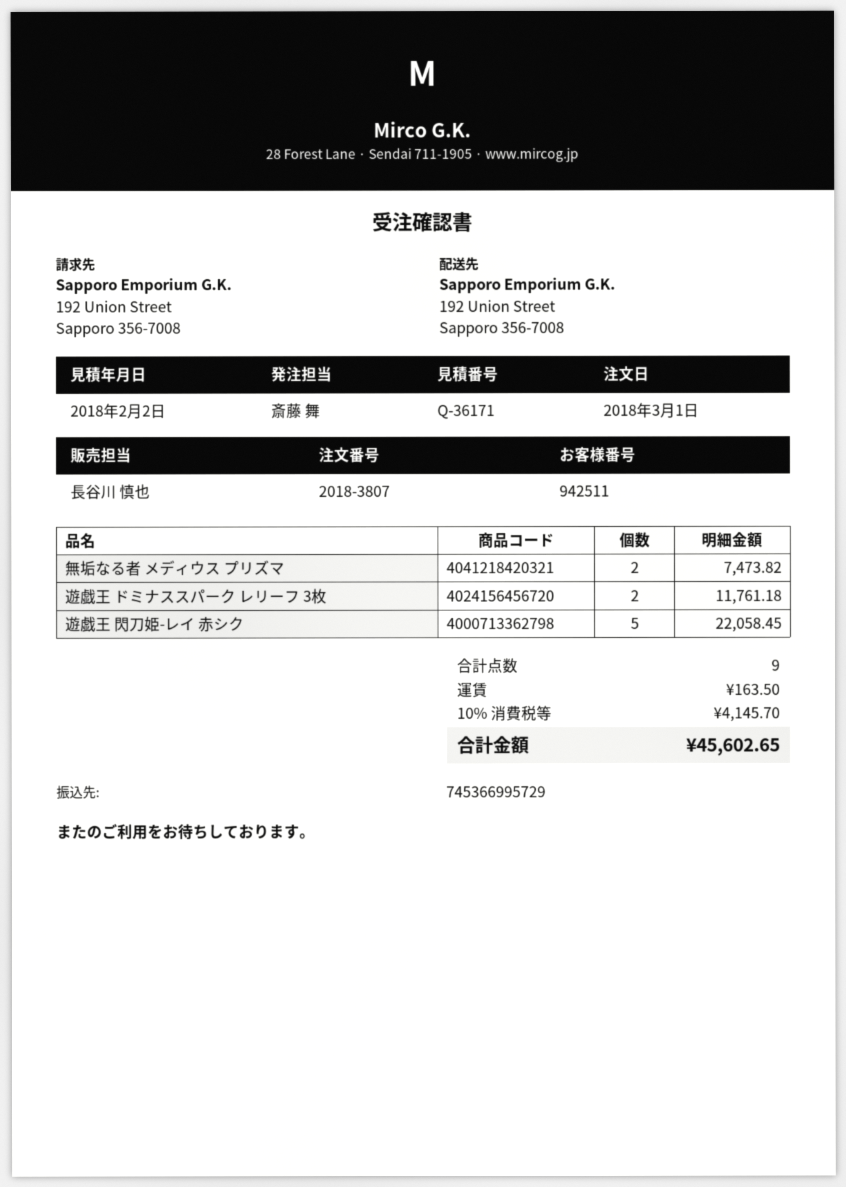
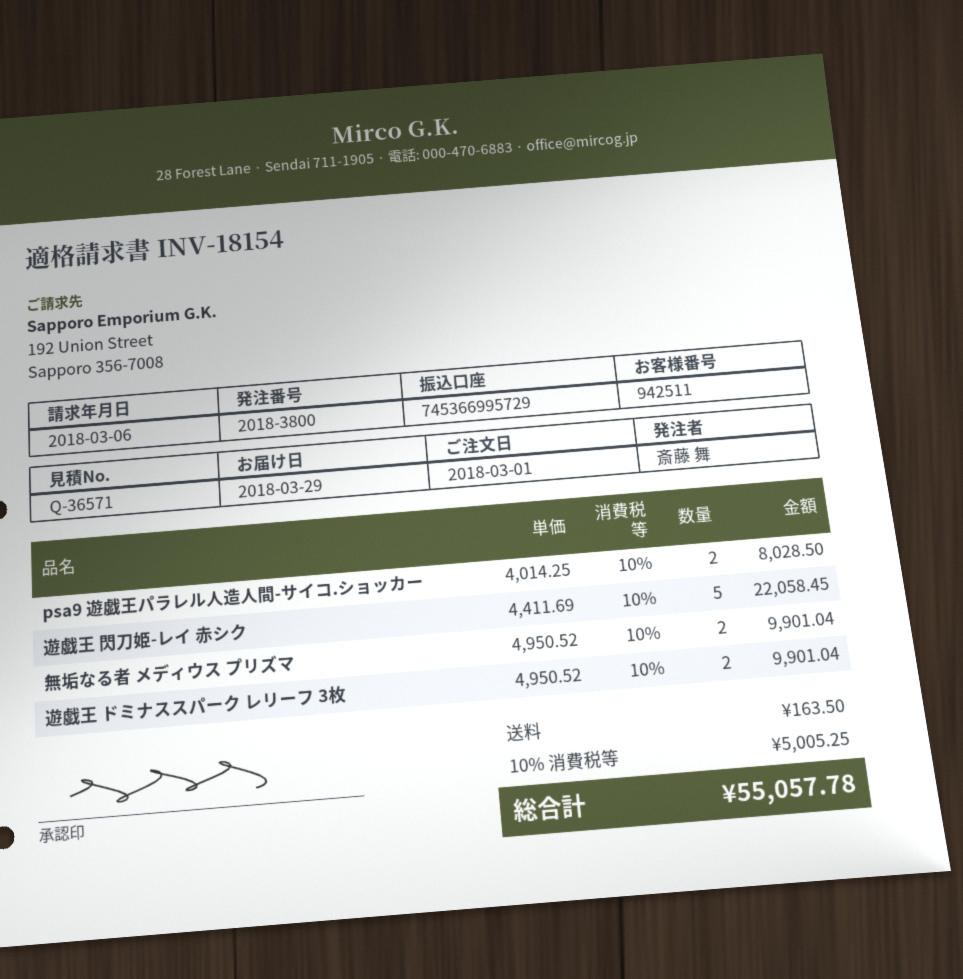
quote number: Q-36171 -> Q-36571
order number: 2018-3807 -> 2018-3800
無垢なる者 メディウス プリズマ: 2 for 7473.82 -> 2 for 9901.04
遊戯王 ドミナススパーク レリーフ 3枚: 2 for 11761.18 -> 2 for 9901.04
psa9 遊戯王パラレル人造人間-サイコ.ショッカー: none -> 2 for 8028.50
tax: 10% = 4145.70 -> 10% = 5005.25
total: 45602.65 -> 55057.78

